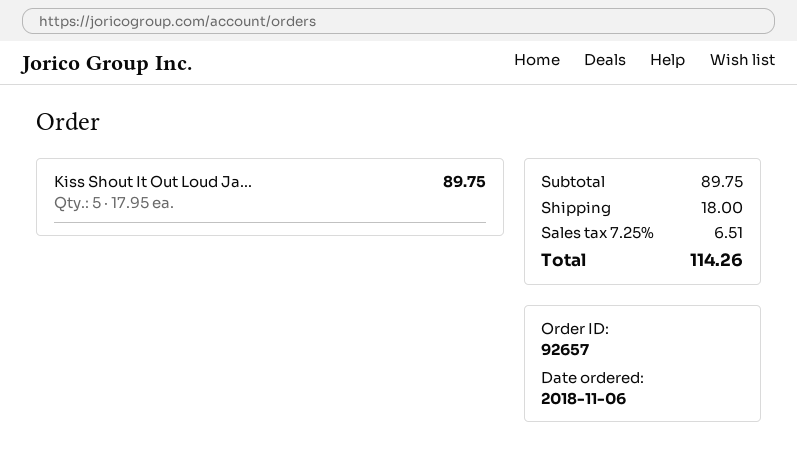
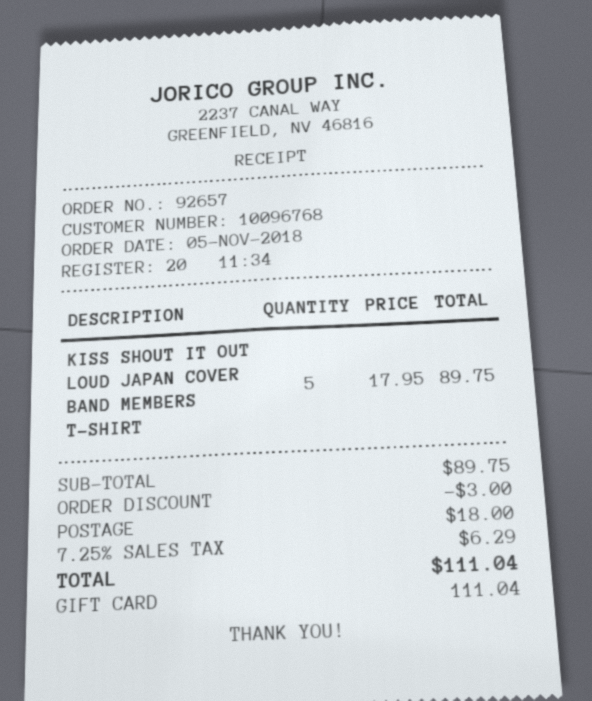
order date: 2018-11-06 -> 2018-11-05
discount: none -> 3.00
tax: 7.25% = 6.51 -> 7.25% = 6.29
total: 114.26 -> 111.04

